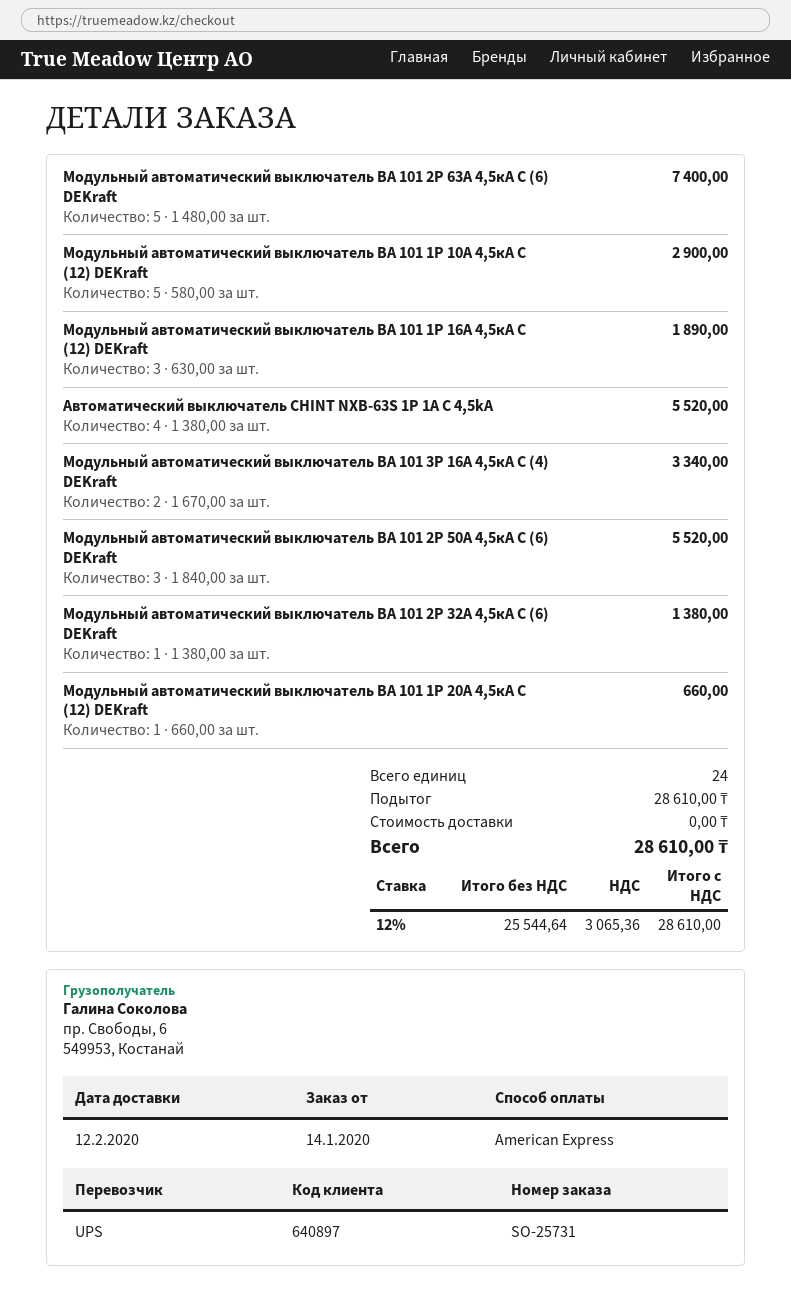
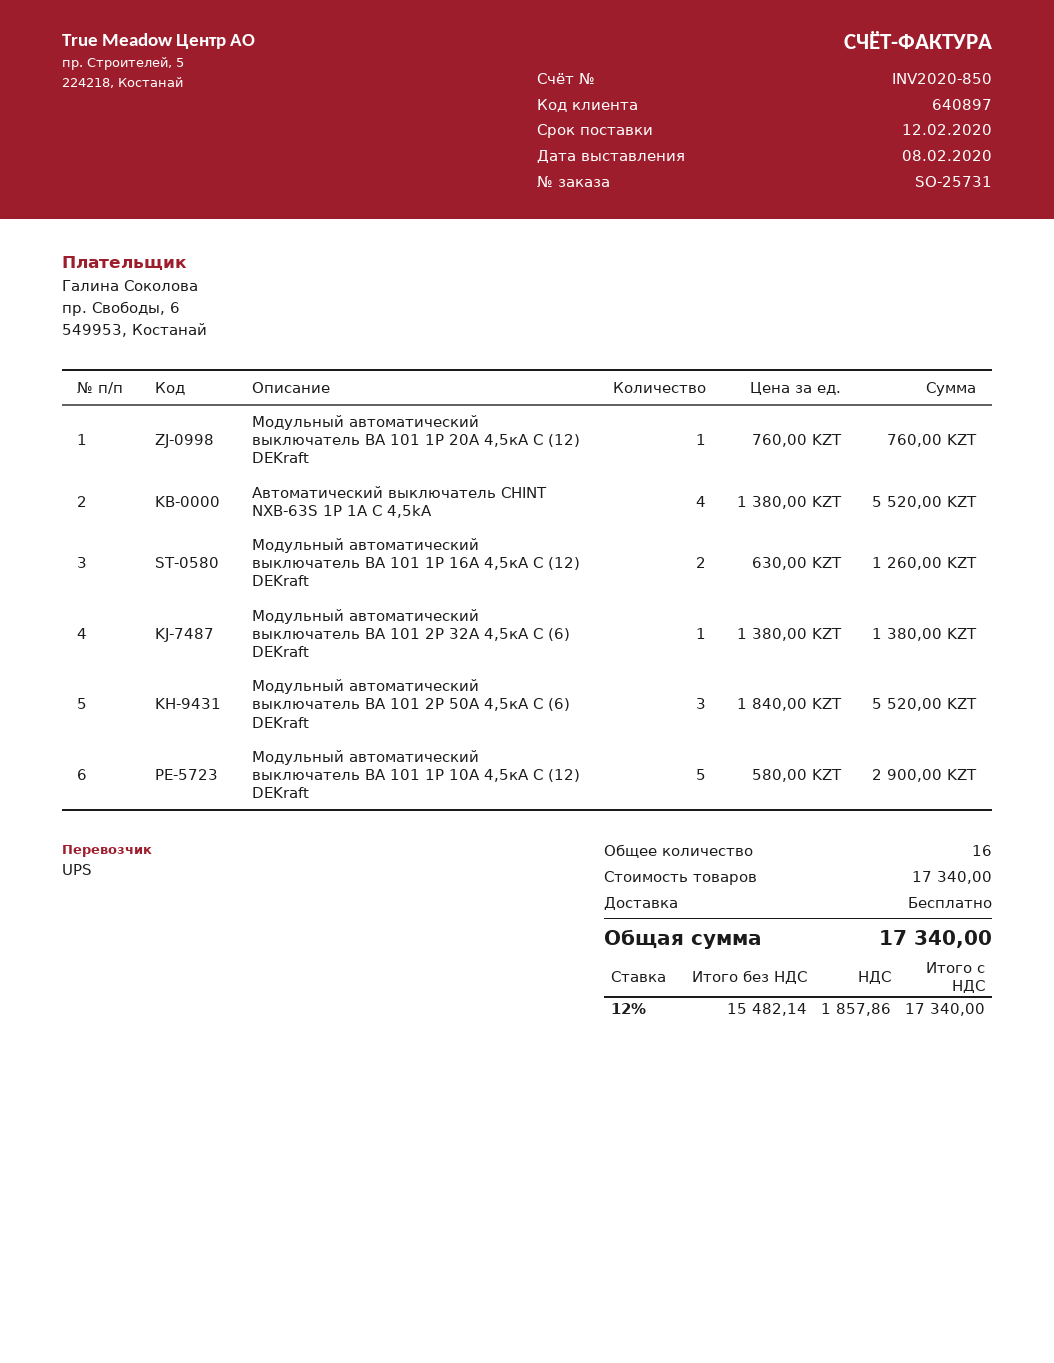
Модульный автоматический выключатель ВА 101 2P 63А 4,5кА С (6) DEKraft: 5 x 1480.00 = 7400.00 -> none
Модульный автоматический выключатель ВА 101 1P 16А 4,5кА С (12) DEKraft: 3 x 630.00 = 1890.00 -> 2 x 630.00 = 1260.00
Модульный автоматический выключатель ВА 101 3P 16А 4,5кА С (4) DEKraft: 2 x 1670.00 = 3340.00 -> none
Модульный автоматический выключатель ВА 101 1P 20А 4,5кА С (12) DEKraft: 1 x 660.00 = 660.00 -> 1 x 760.00 = 760.00
total quantity: 24 -> 16
subtotal: 28610.00 -> 17340.00
net: 25544.64 -> 15482.14
tax: 12% = 3065.36 -> 12% = 1857.86
total: 28610.00 -> 17340.00

